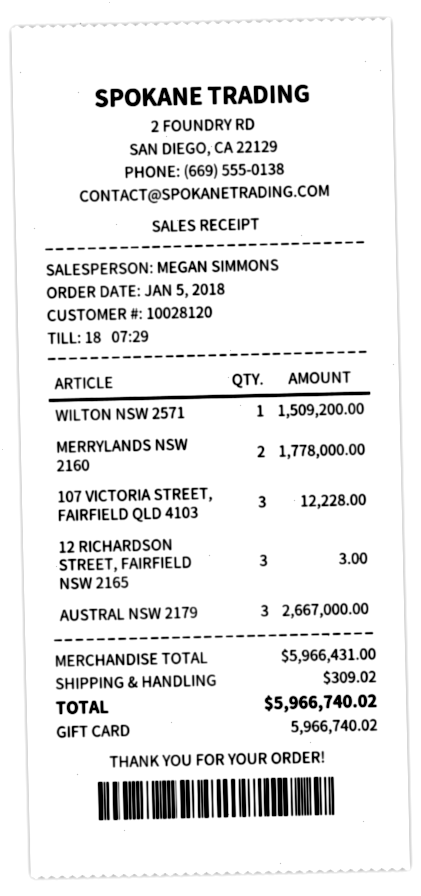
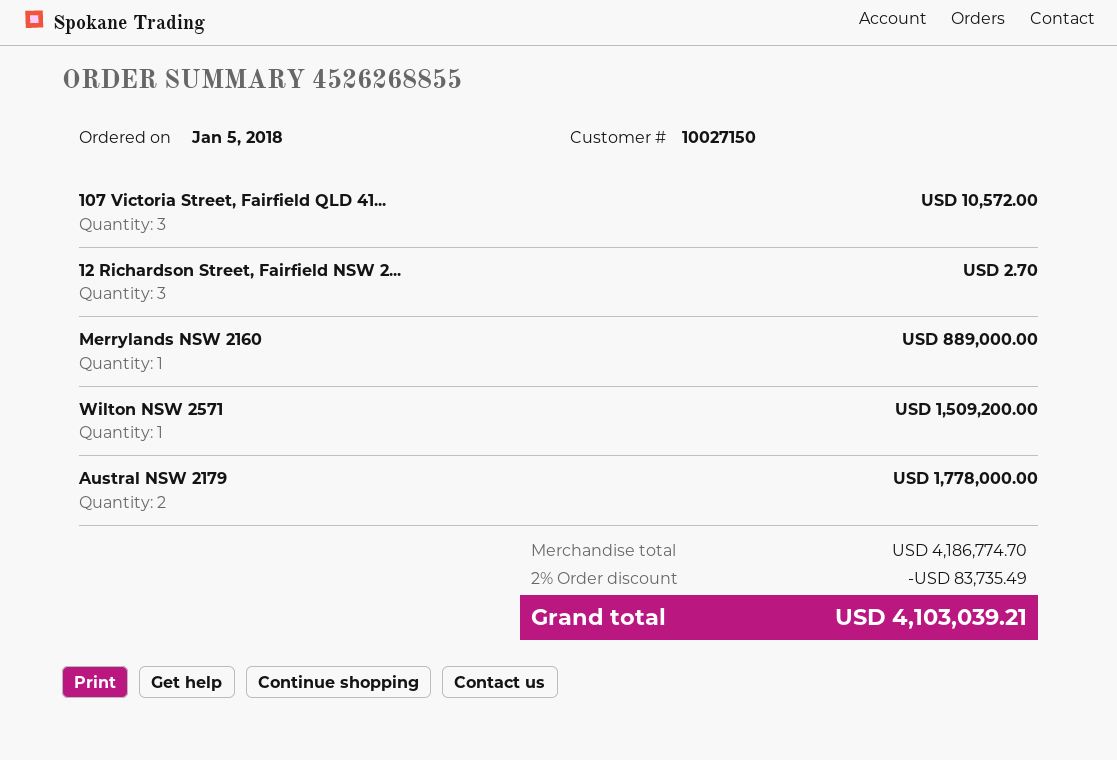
customer number: 10028120 -> 10027150
MERRYLANDS NSW 2160: 2 for 1778000.00 -> 1 for 889000.00
107 VICTORIA STREET, FAIRFIELD QLD 4103: 3 for 12228.00 -> 3 for 10572.00
12 RICHARDSON STREET, FAIRFIELD NSW 2165: 3 for 3.00 -> 3 for 2.70
AUSTRAL NSW 2179: 3 for 2667000.00 -> 2 for 1778000.00
subtotal: 5966431.00 -> 4186774.70
discount: none -> 2% = 83735.49
shipping: 309.02 -> none
total: 5966740.02 -> 4103039.21

